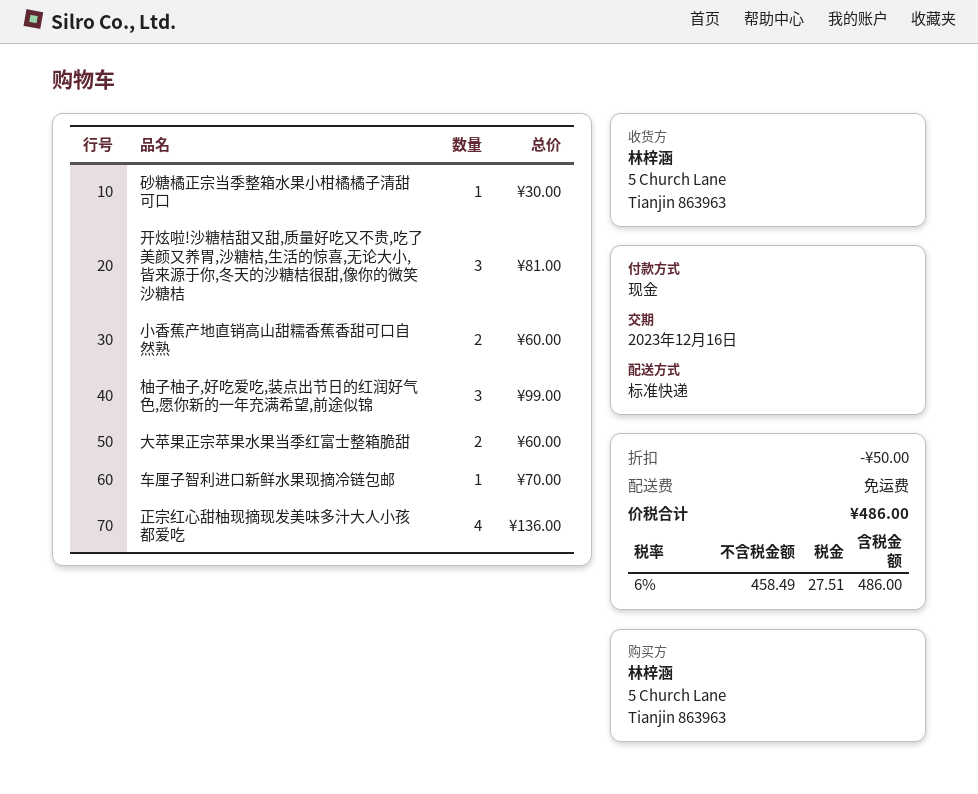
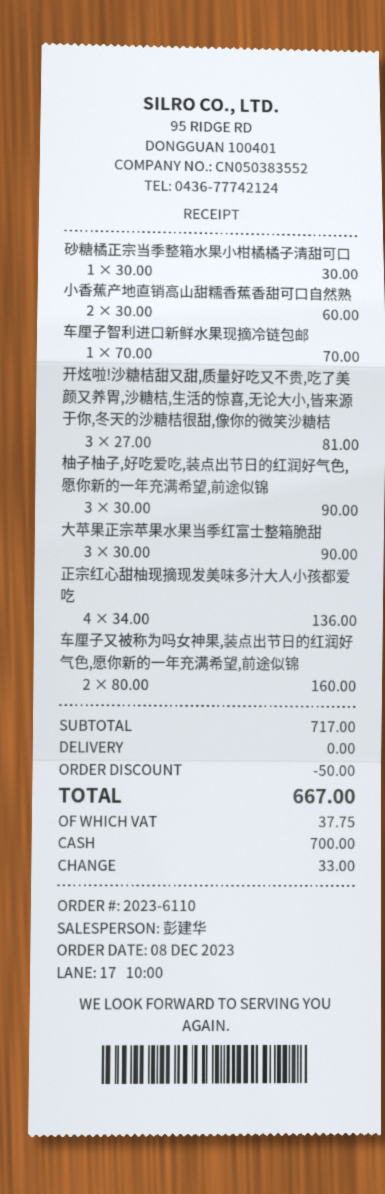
柚子柚子,好吃爱吃,装点出节日的红润好气色,愿你新的一年充满希望,前途似锦: 3 for 99.00 -> 3 for 90.00
大苹果正宗苹果水果当季红富士整箱脆甜: 2 for 60.00 -> 3 for 90.00
车厘子又被称为吗女神果,装点出节日的红润好气色,愿你新的一年充满希望,前途似锦: none -> 2 for 160.00
tax: 27.51 -> 37.75
total: 486.00 -> 667.00

